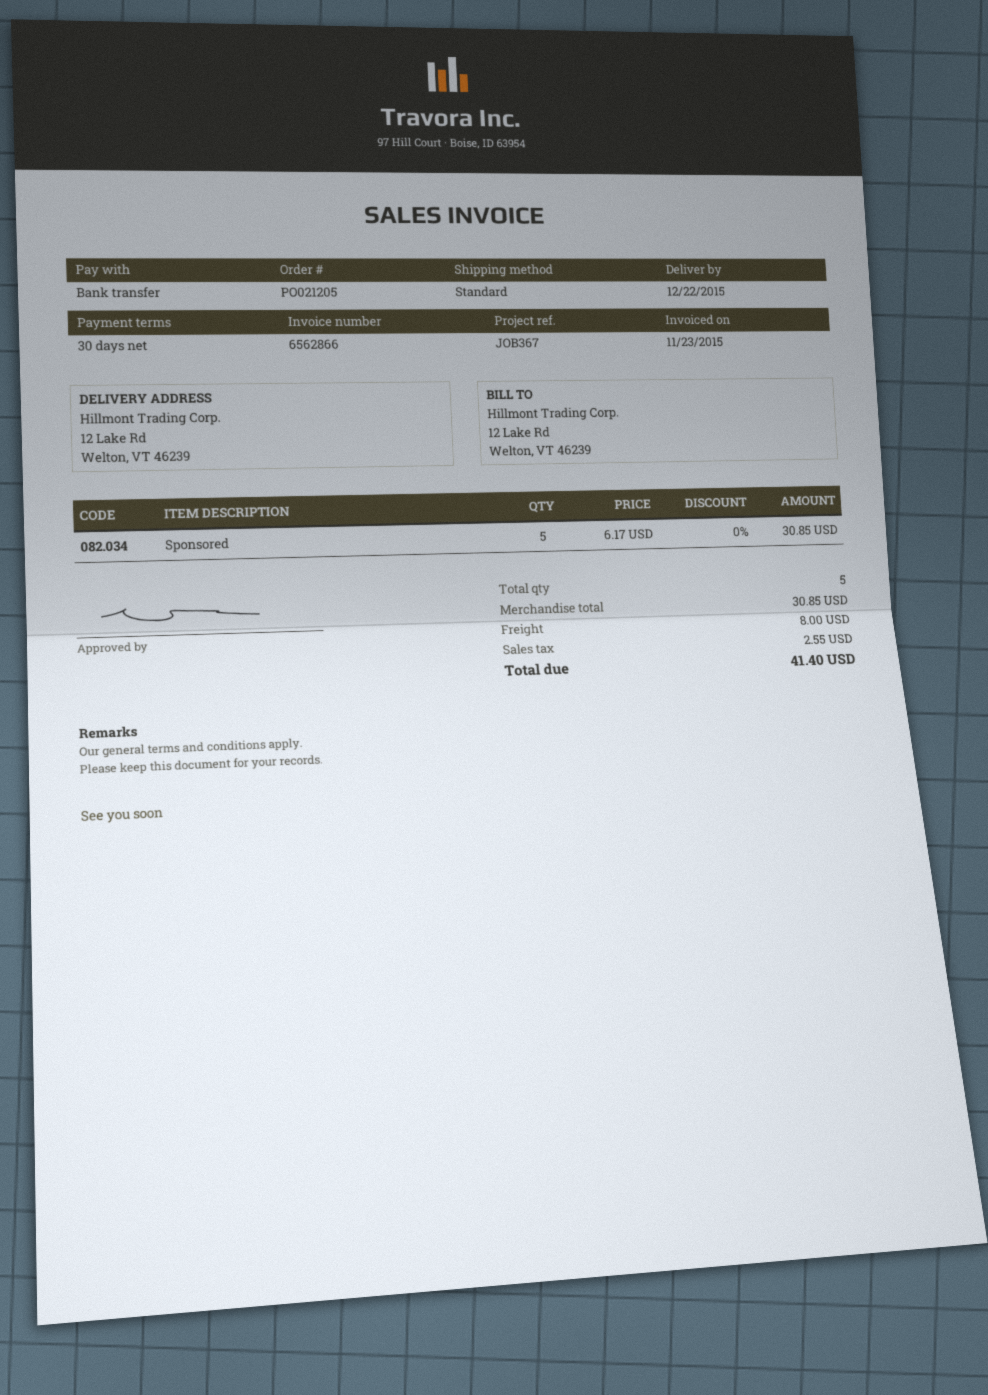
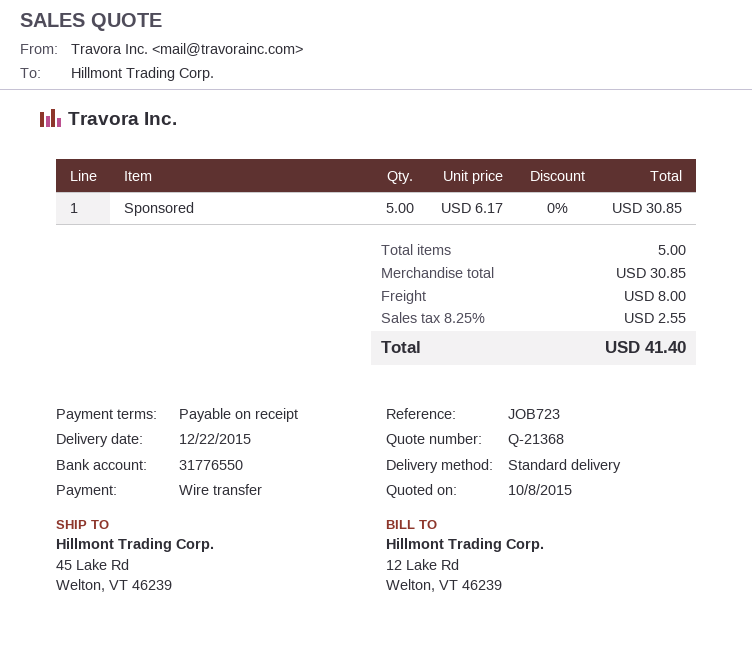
payment terms: 30 days -> on receipt
reference: JOB367 -> JOB723
ship to: 12 Lake Rd, Welton, VT 46239 -> 45 Lake Rd, Welton, VT 46239

